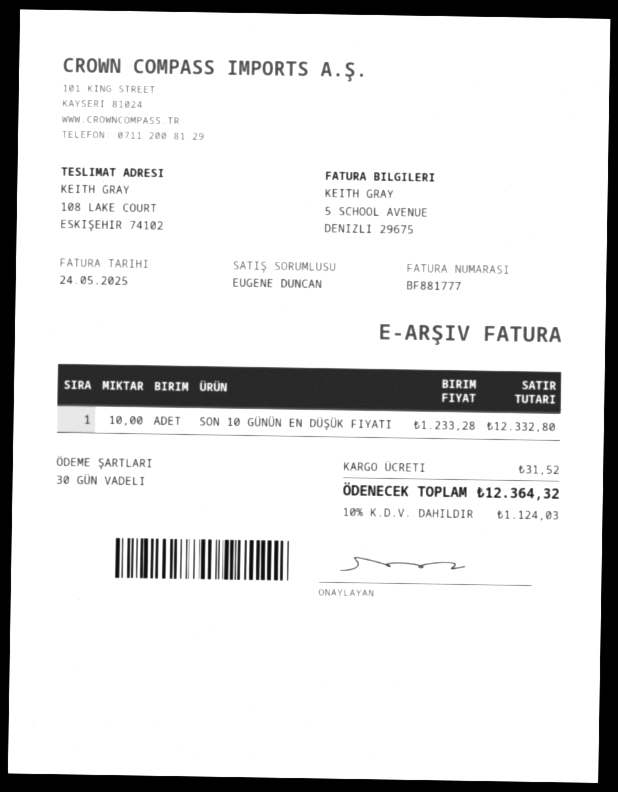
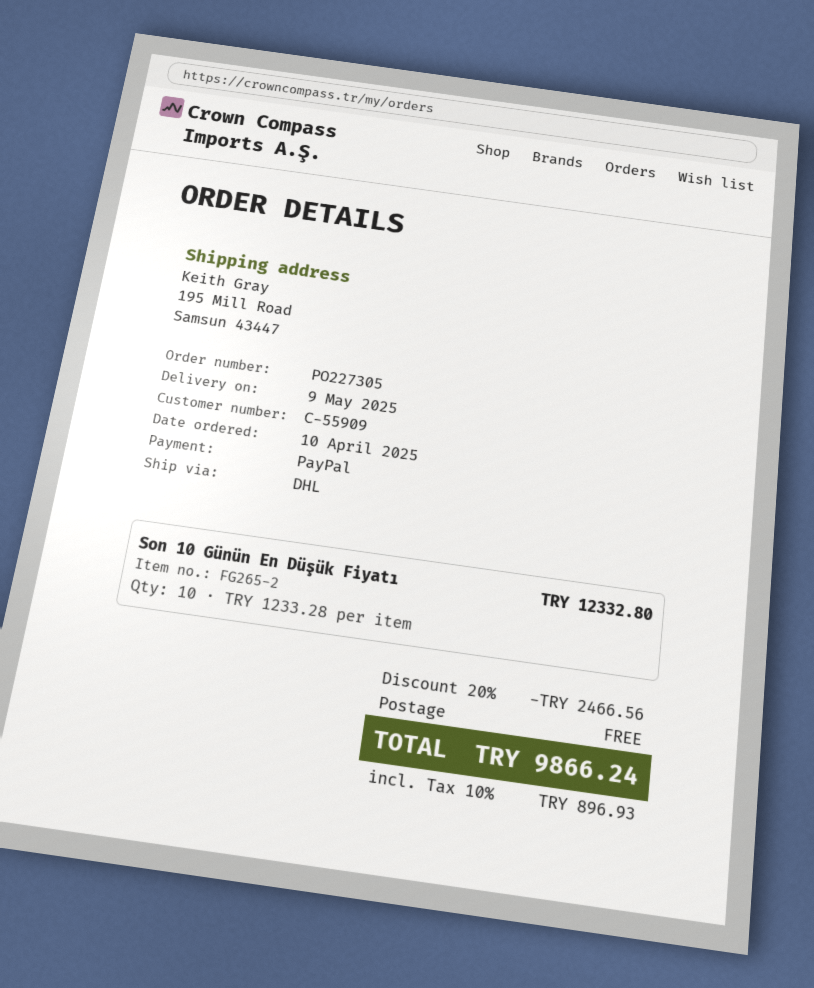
ship to: 108 LAKE COURT, ESKIŞEHIR 74102 -> 195 Mill Road, Samsun 43447
discount: none -> 20% = 2466.56
shipping: 31.52 -> 0.00
tax: 10% = 1124.03 -> 10% = 896.93
total: 12364.32 -> 9866.24

